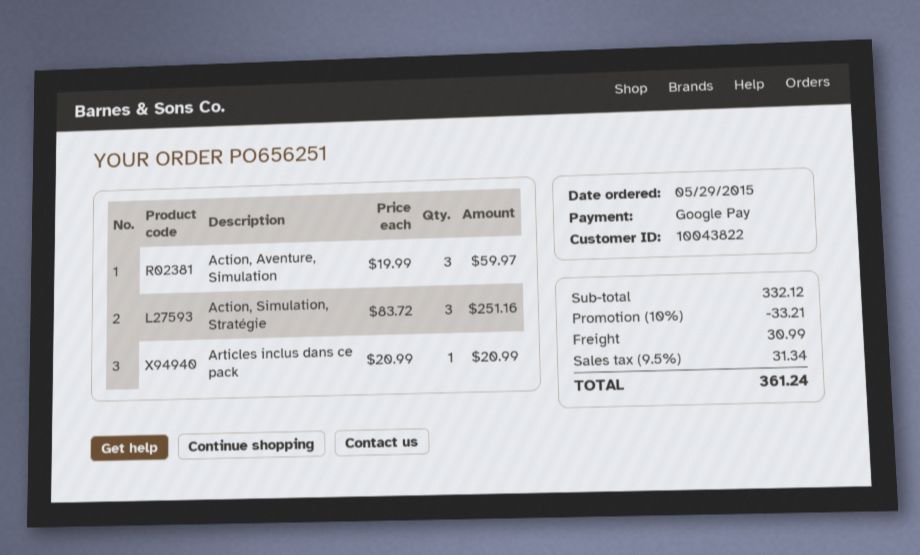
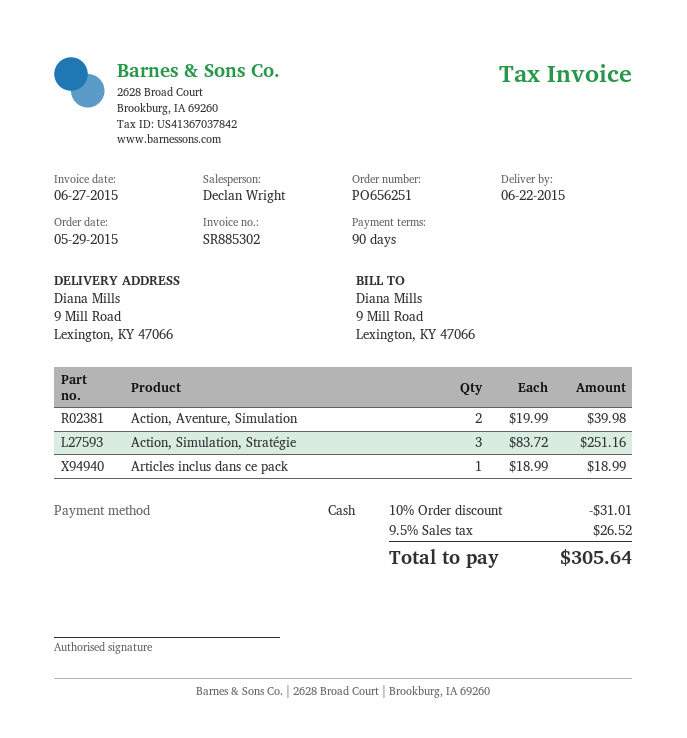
payment method: Google Pay -> cash
Action, Aventure, Simulation: 3 x 19.99 = 59.97 -> 2 x 19.99 = 39.98
Articles inclus dans ce pack: 1 x 20.99 = 20.99 -> 1 x 18.99 = 18.99
discount: 10% = 33.21 -> 10% = 31.01
shipping: 30.99 -> none
tax: 9.5% = 31.34 -> 9.5% = 26.52
total: 361.24 -> 305.64

